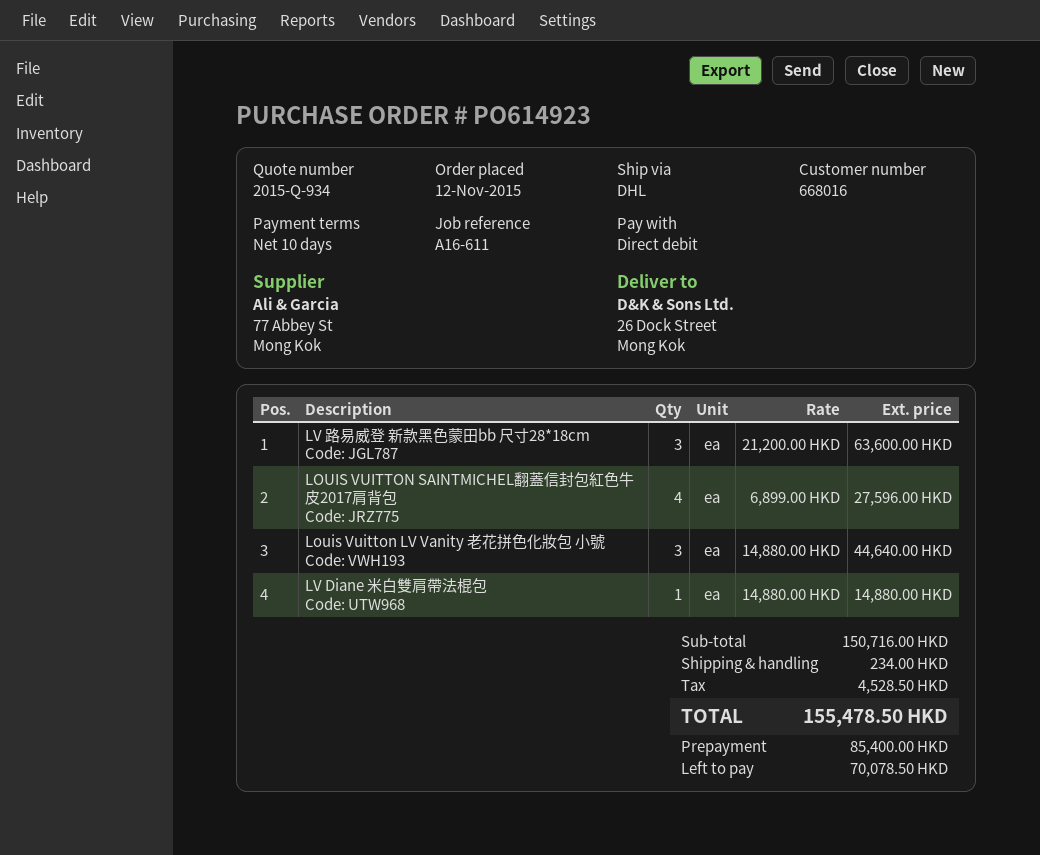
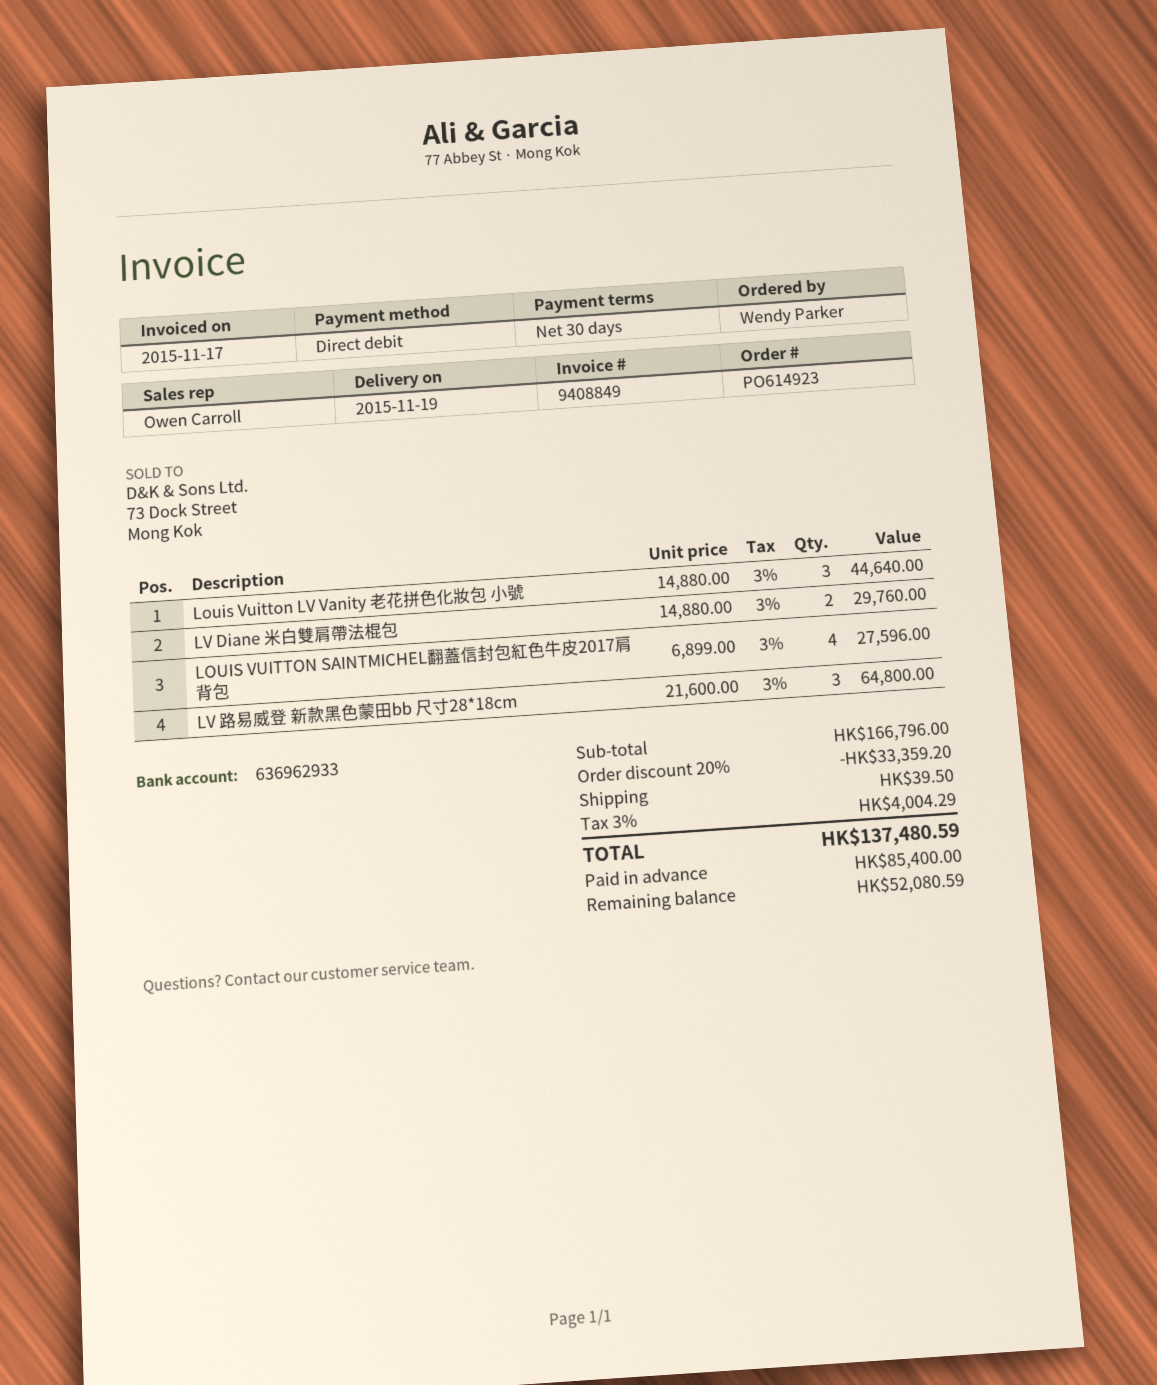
payment terms: 10 days -> 30 days
LV 路易威登 新款黑色蒙田bb 尺寸28*18cm: 3 x 21200.00 = 63600.00 -> 3 x 21600.00 = 64800.00
LV Diane 米白雙肩帶法棍包: 1 x 14880.00 = 14880.00 -> 2 x 14880.00 = 29760.00
subtotal: 150716.00 -> 166796.00
discount: none -> 20% = 33359.20
shipping: 234.00 -> 39.50
tax: 4528.50 -> 4004.29
total: 155478.50 -> 137480.59
balance: 70078.50 -> 52080.59

